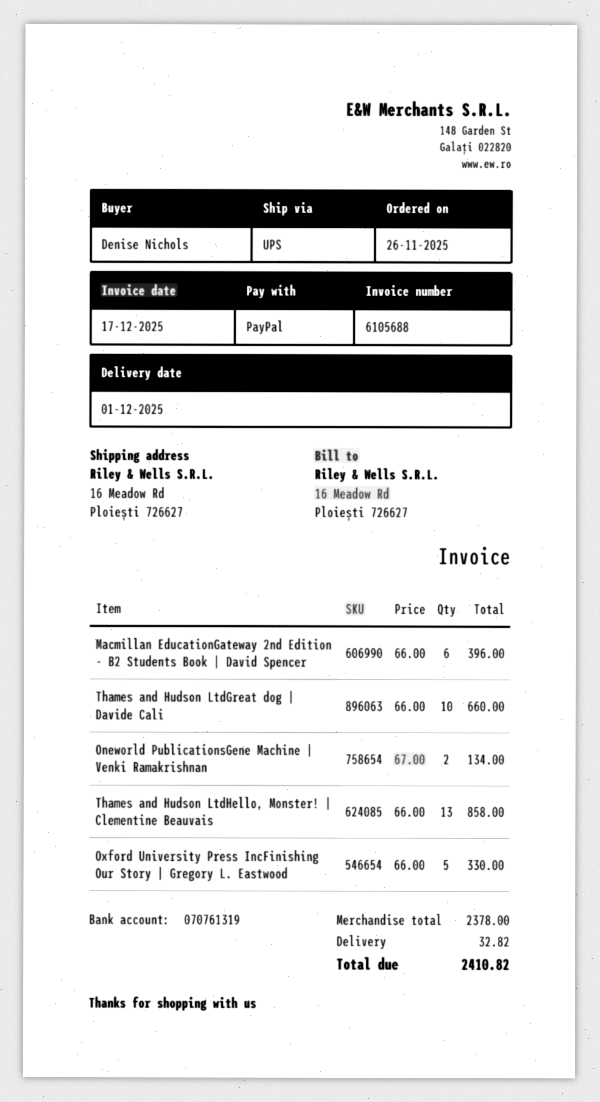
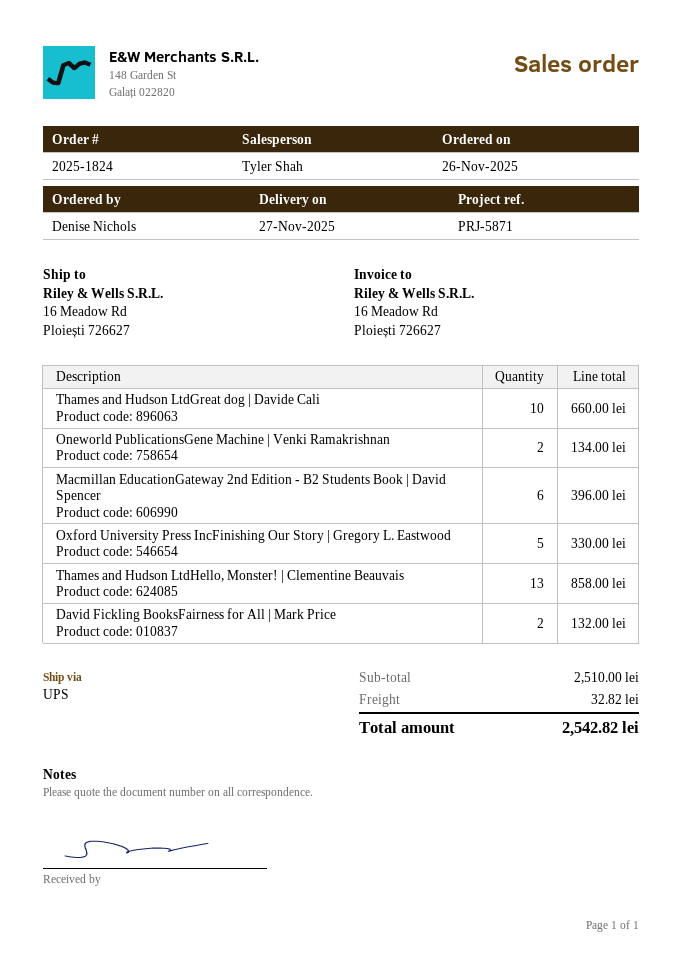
delivery date: 2025-12-01 -> 2025-11-27
David Fickling BooksFairness for All | Mark Price: none -> 2 for 132.00
subtotal: 2378.00 -> 2510.00
total: 2410.82 -> 2542.82

